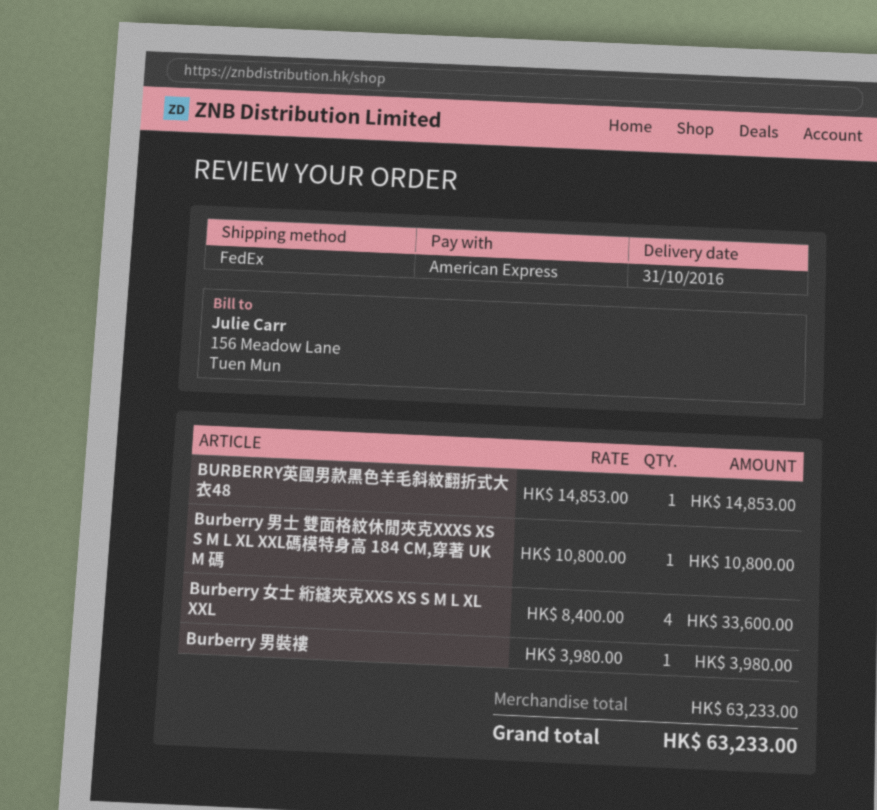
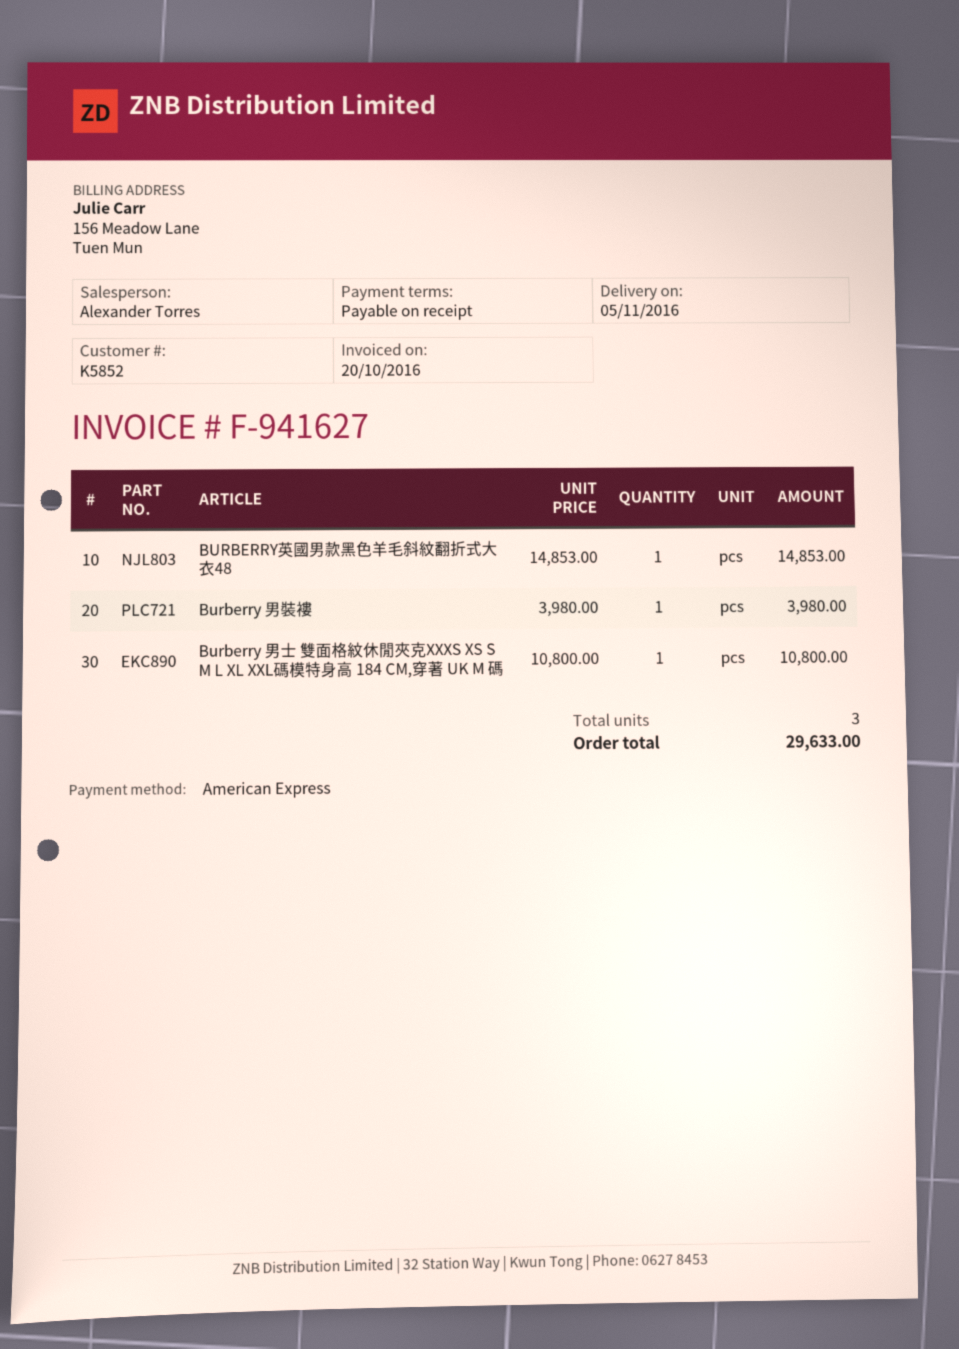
delivery date: 2016-10-31 -> 2016-11-05
Burberry 女士 絎縫夾克XXS XS S M L XL XXL: 4 x 8400.00 = 33600.00 -> none
total: 63233.00 -> 29633.00

